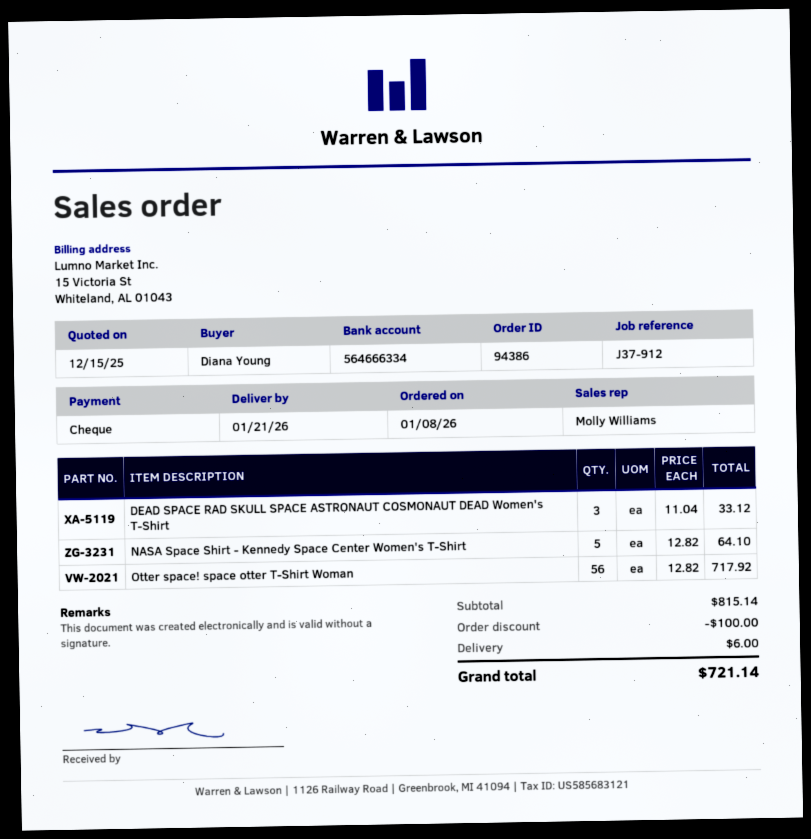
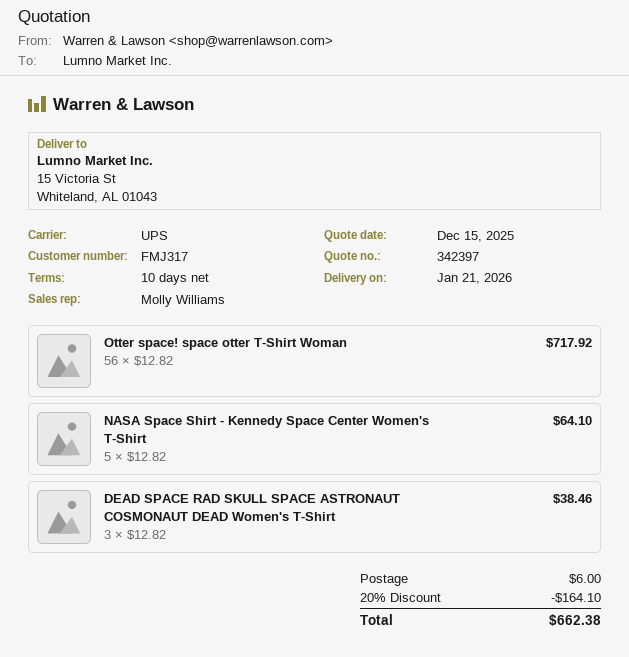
DEAD SPACE RAD SKULL SPACE ASTRONAUT COSMONAUT DEAD Women's T-Shirt: 3 x 11.04 = 33.12 -> 3 x 12.82 = 38.46
discount: 100.00 -> 164.10
total: 721.14 -> 662.38

